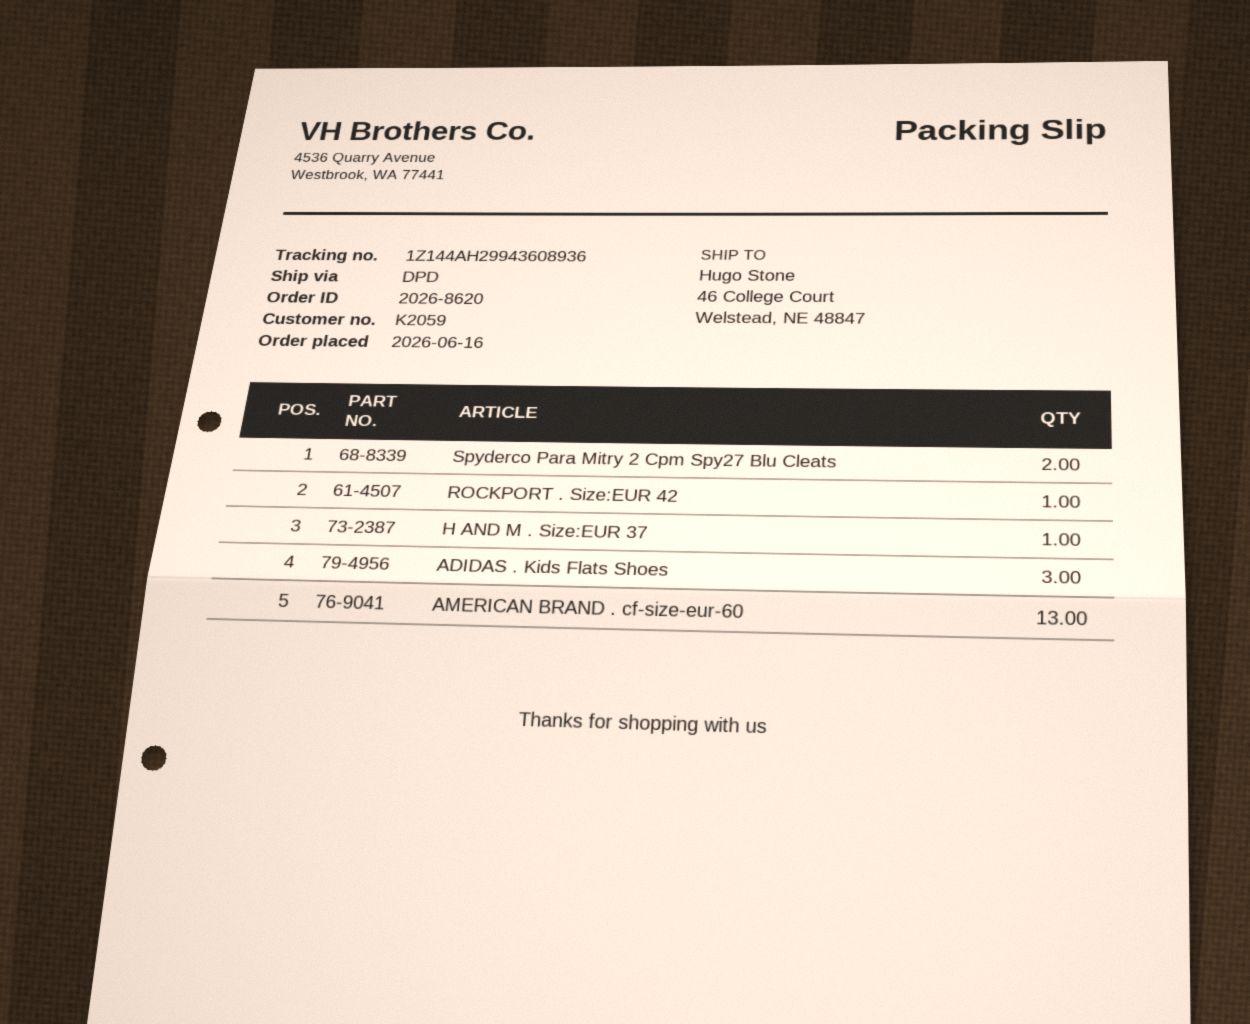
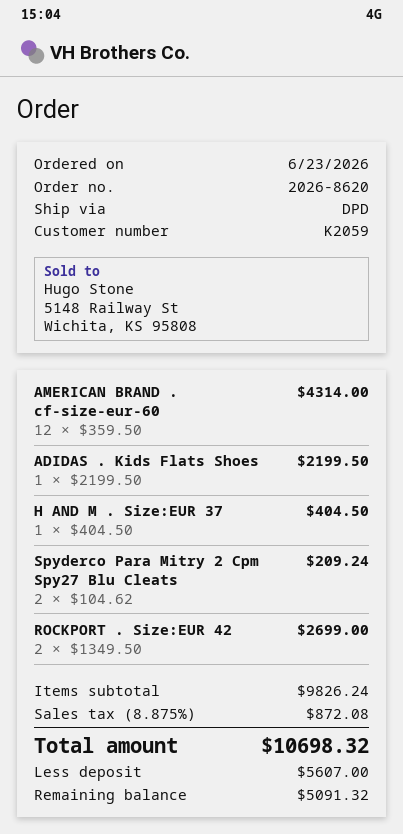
order date: 2026-06-16 -> 2026-06-23
ROCKPORT . Size:EUR 42: 1 -> 2
ADIDAS . Kids Flats Shoes: 3 -> 1
AMERICAN BRAND . cf-size-eur-60: 13 -> 12

